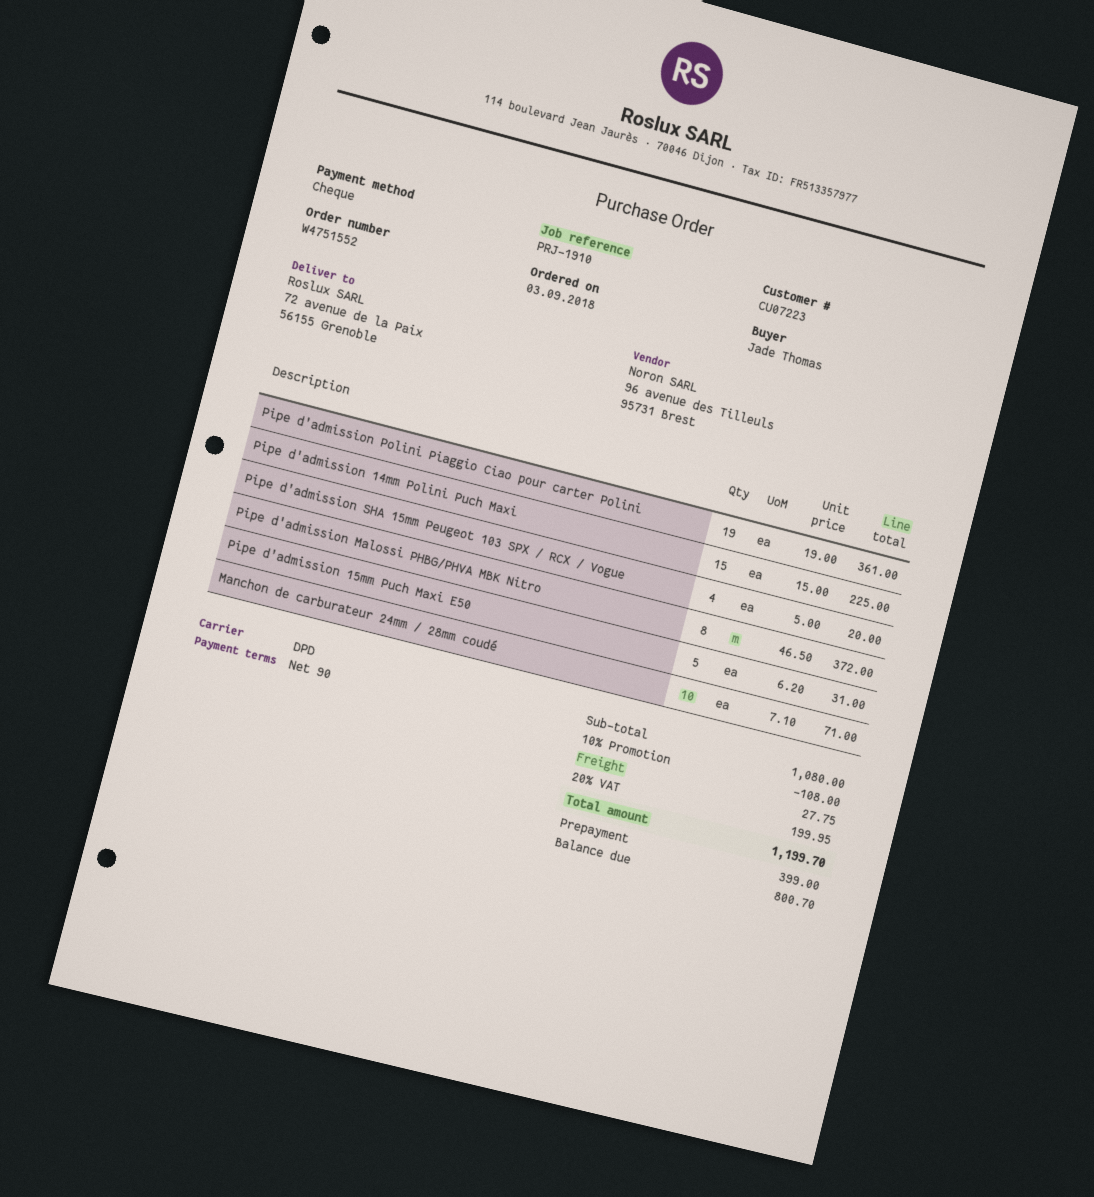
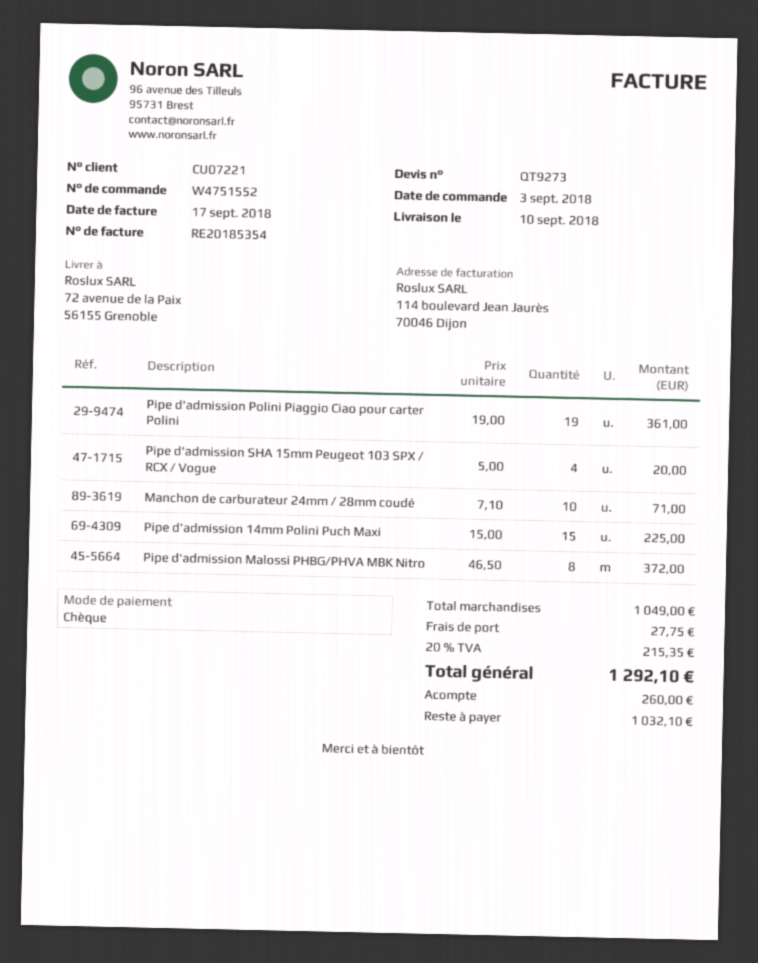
customer number: CU07223 -> CU07221
Pipe d'admission 15mm Puch Maxi E50: 5 x 6.20 = 31.00 -> none
subtotal: 1080.00 -> 1049.00
discount: 10% = 108.00 -> none
tax: 20% = 199.95 -> 20% = 215.35
total: 1199.70 -> 1292.10
deposit: 399.00 -> 260.00
balance: 800.70 -> 1032.10

